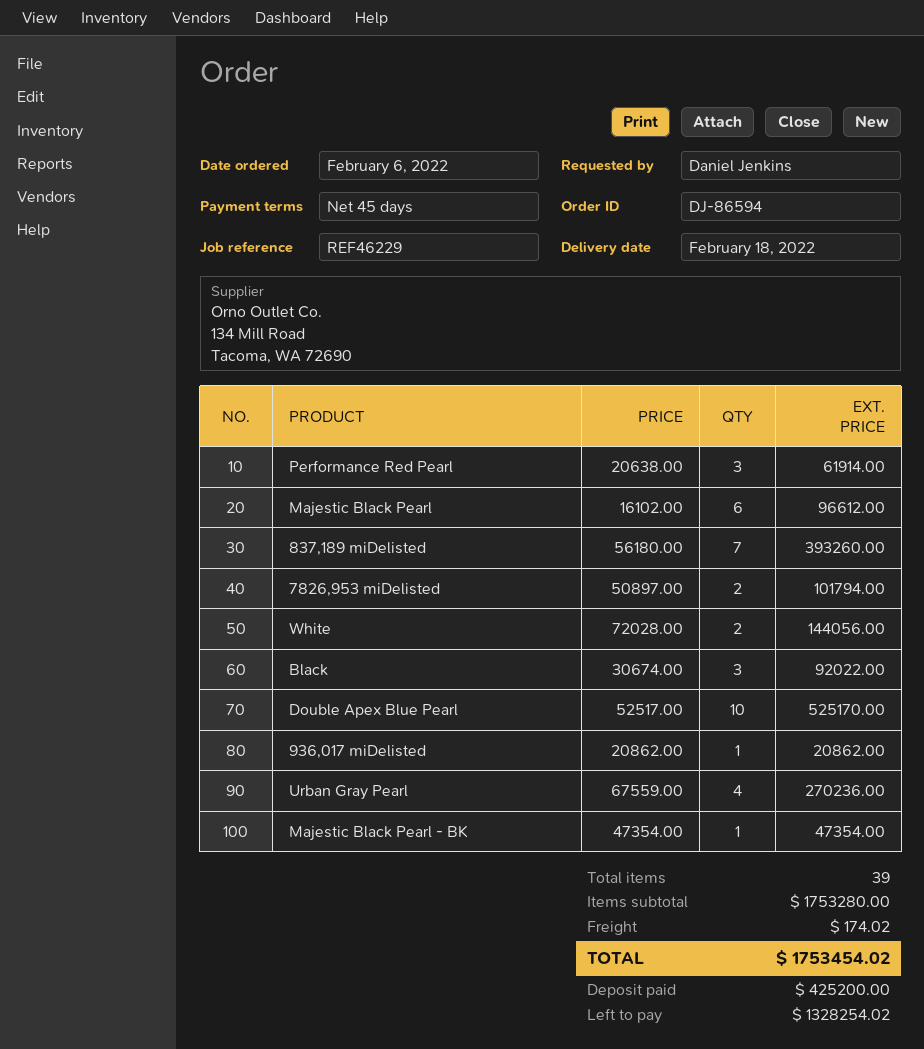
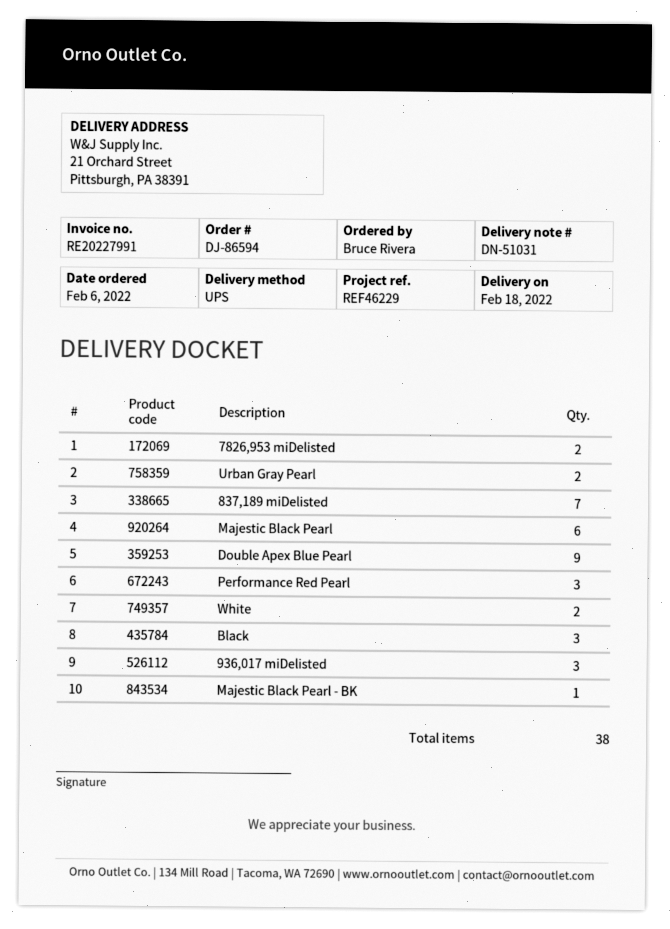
ordered by: Daniel Jenkins -> Bruce Rivera
Double Apex Blue Pearl: 10 -> 9
936,017 miDelisted: 1 -> 3
Urban Gray Pearl: 4 -> 2
total quantity: 39 -> 38

